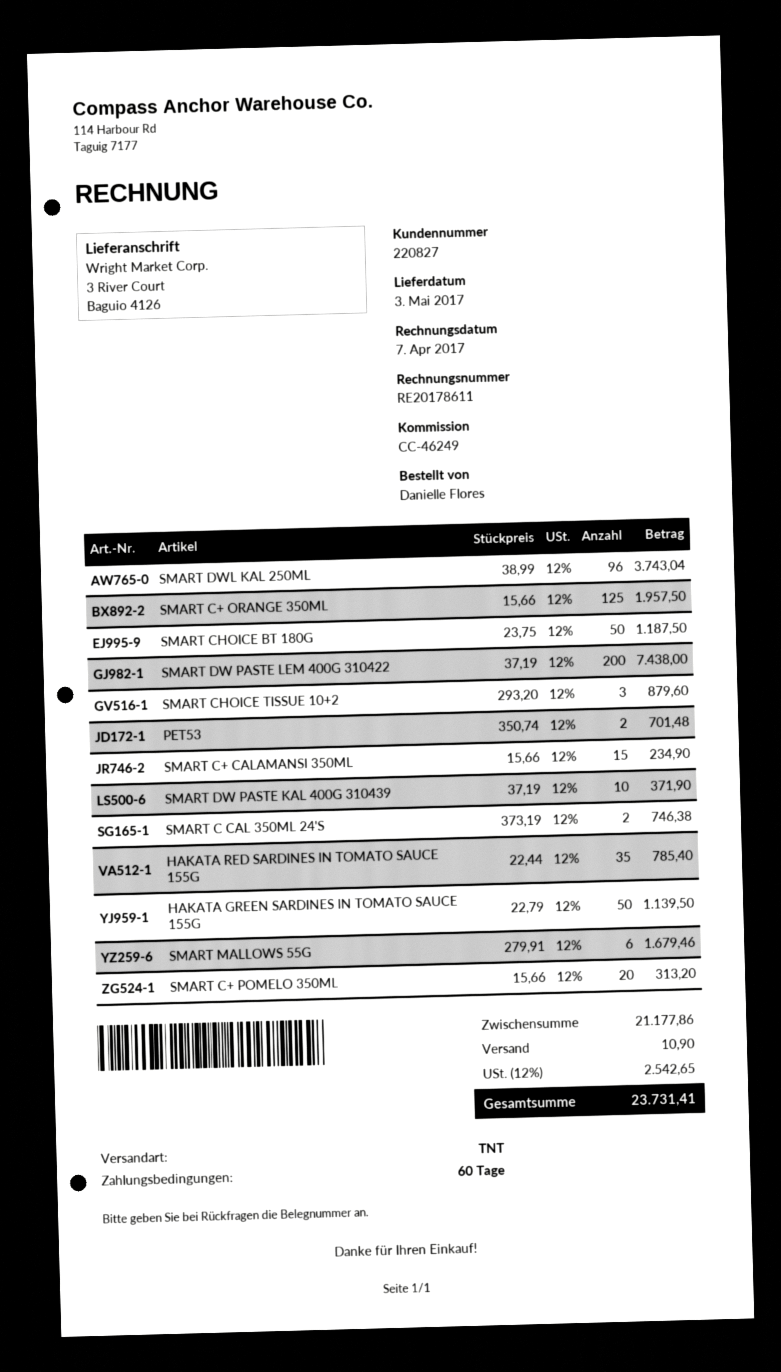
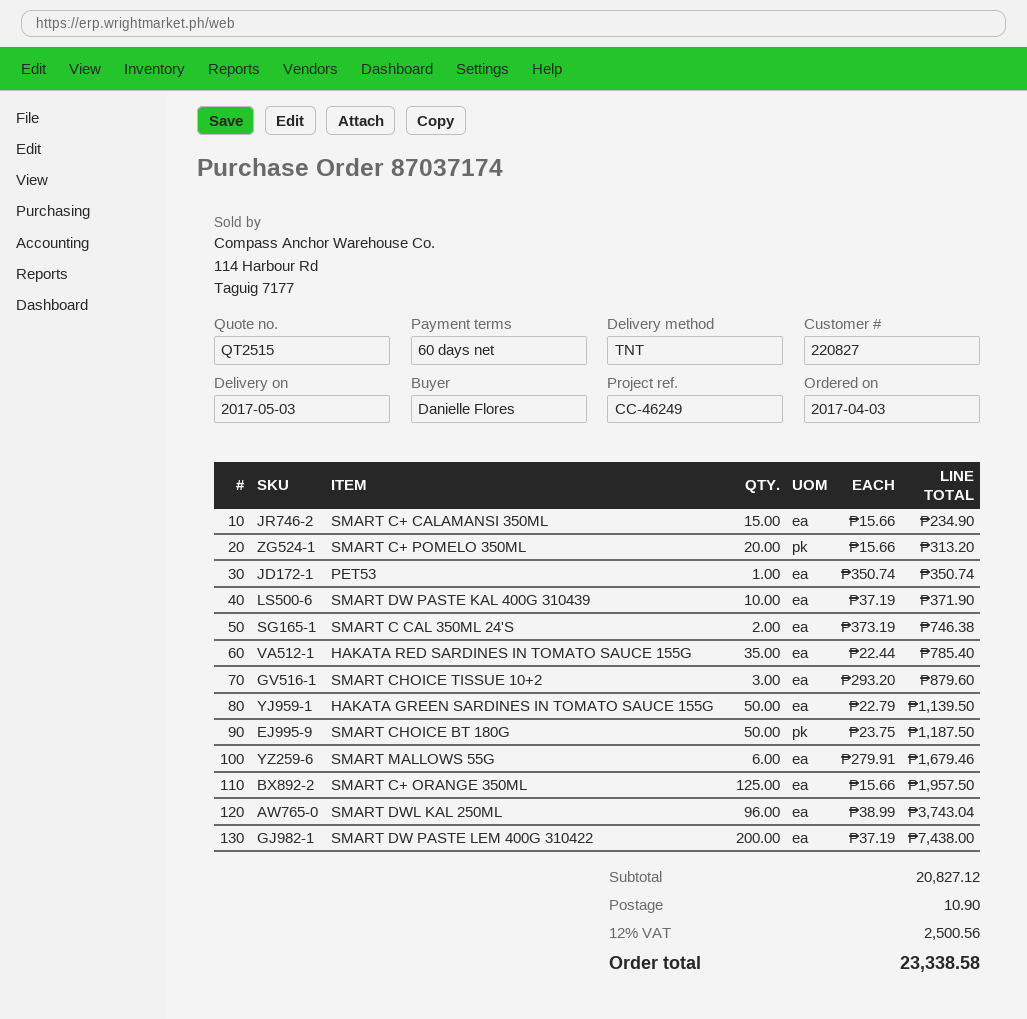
PET53: 2 x 350.74 = 701.48 -> 1 x 350.74 = 350.74
subtotal: 21177.86 -> 20827.12
tax: 12% = 2542.65 -> 12% = 2500.56
total: 23731.41 -> 23338.58

